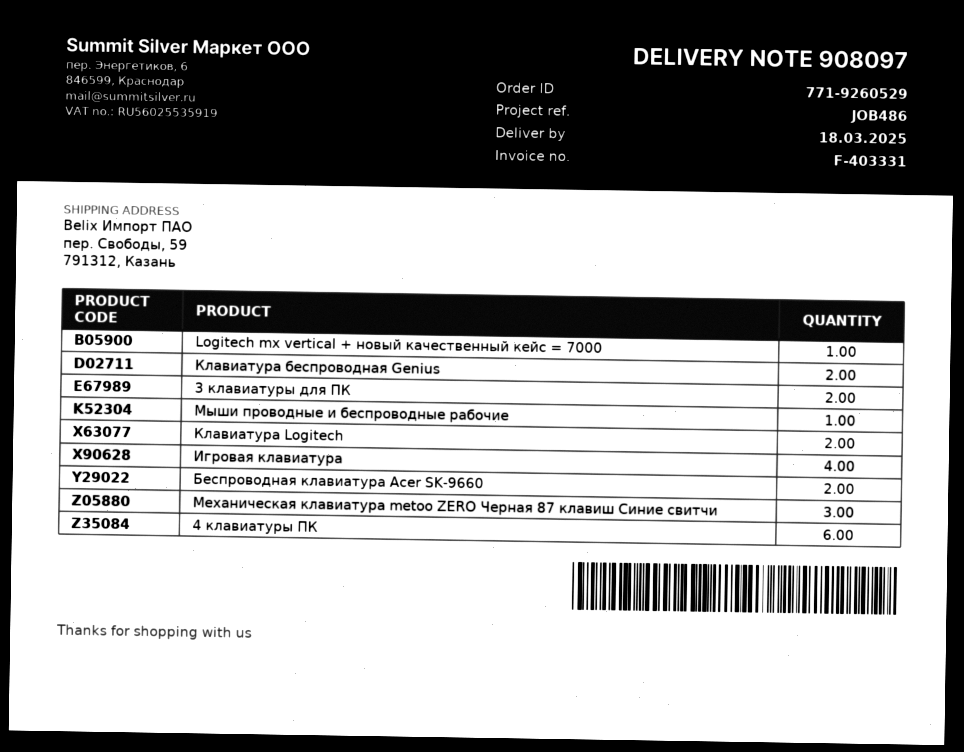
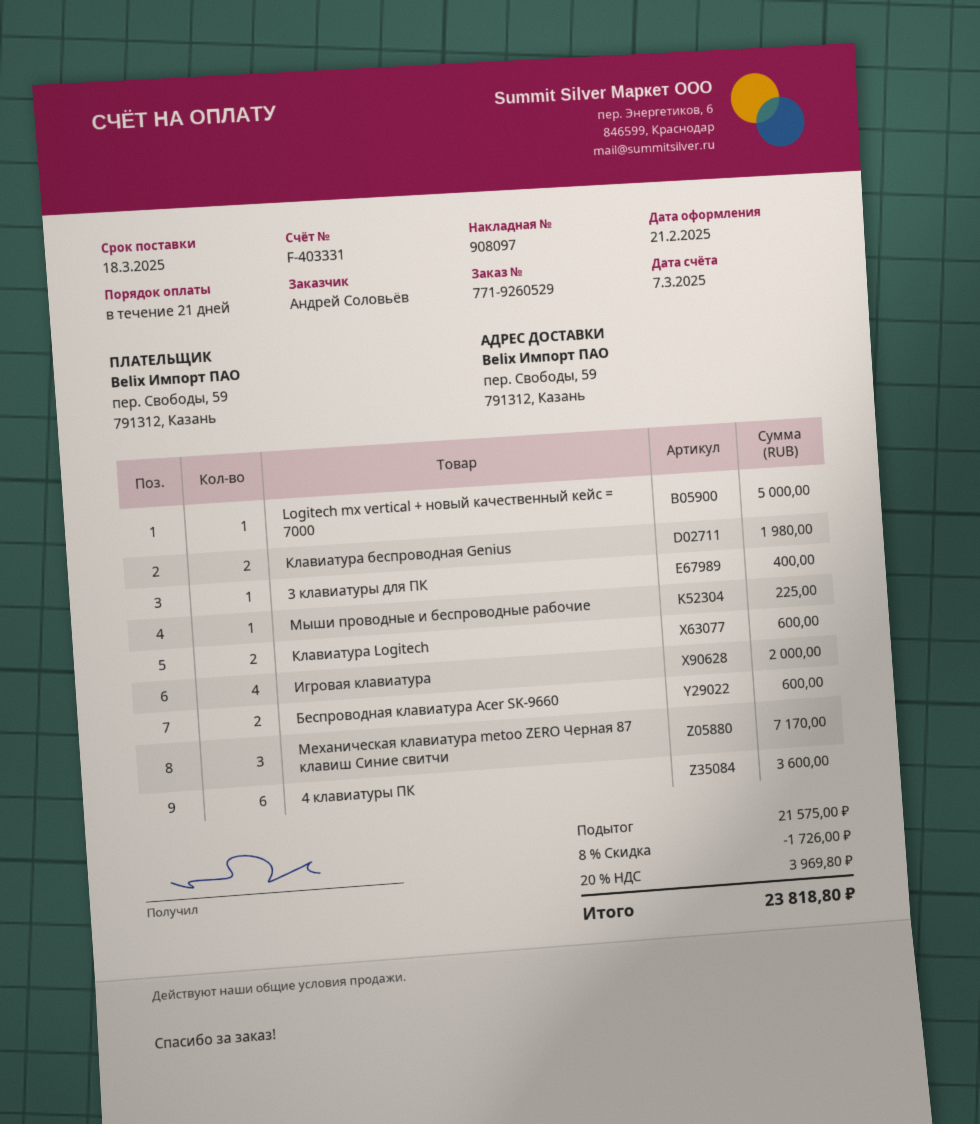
3 клавиатуры для ПК: 2 -> 1

